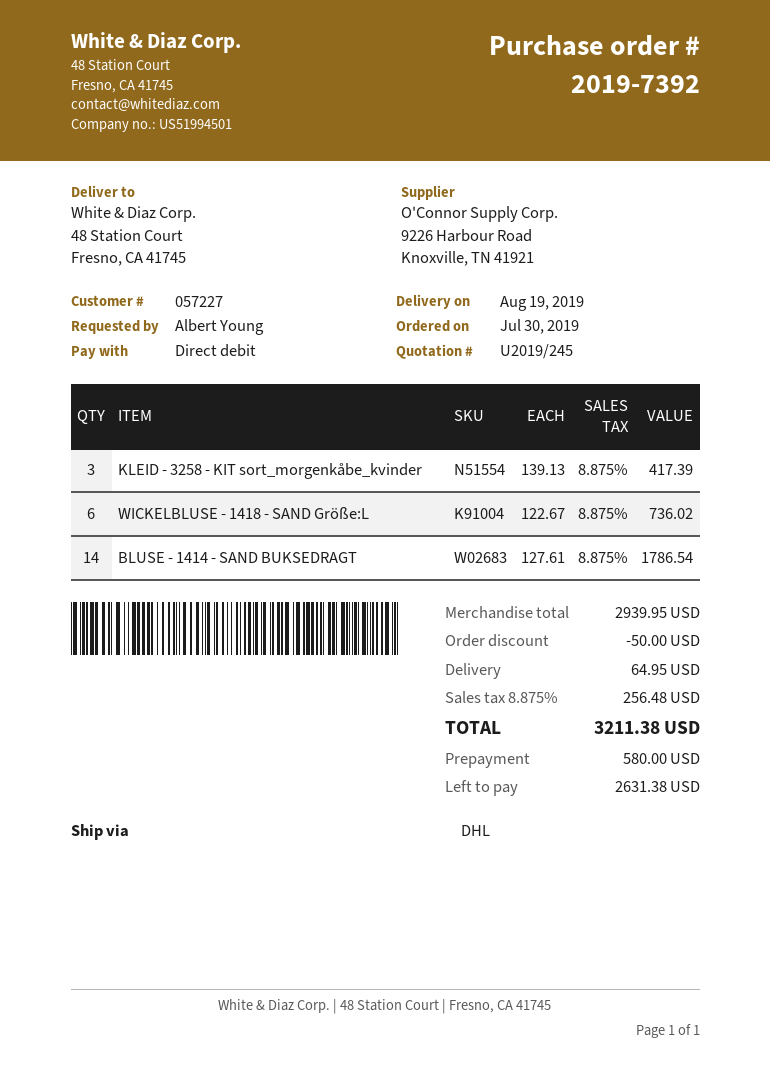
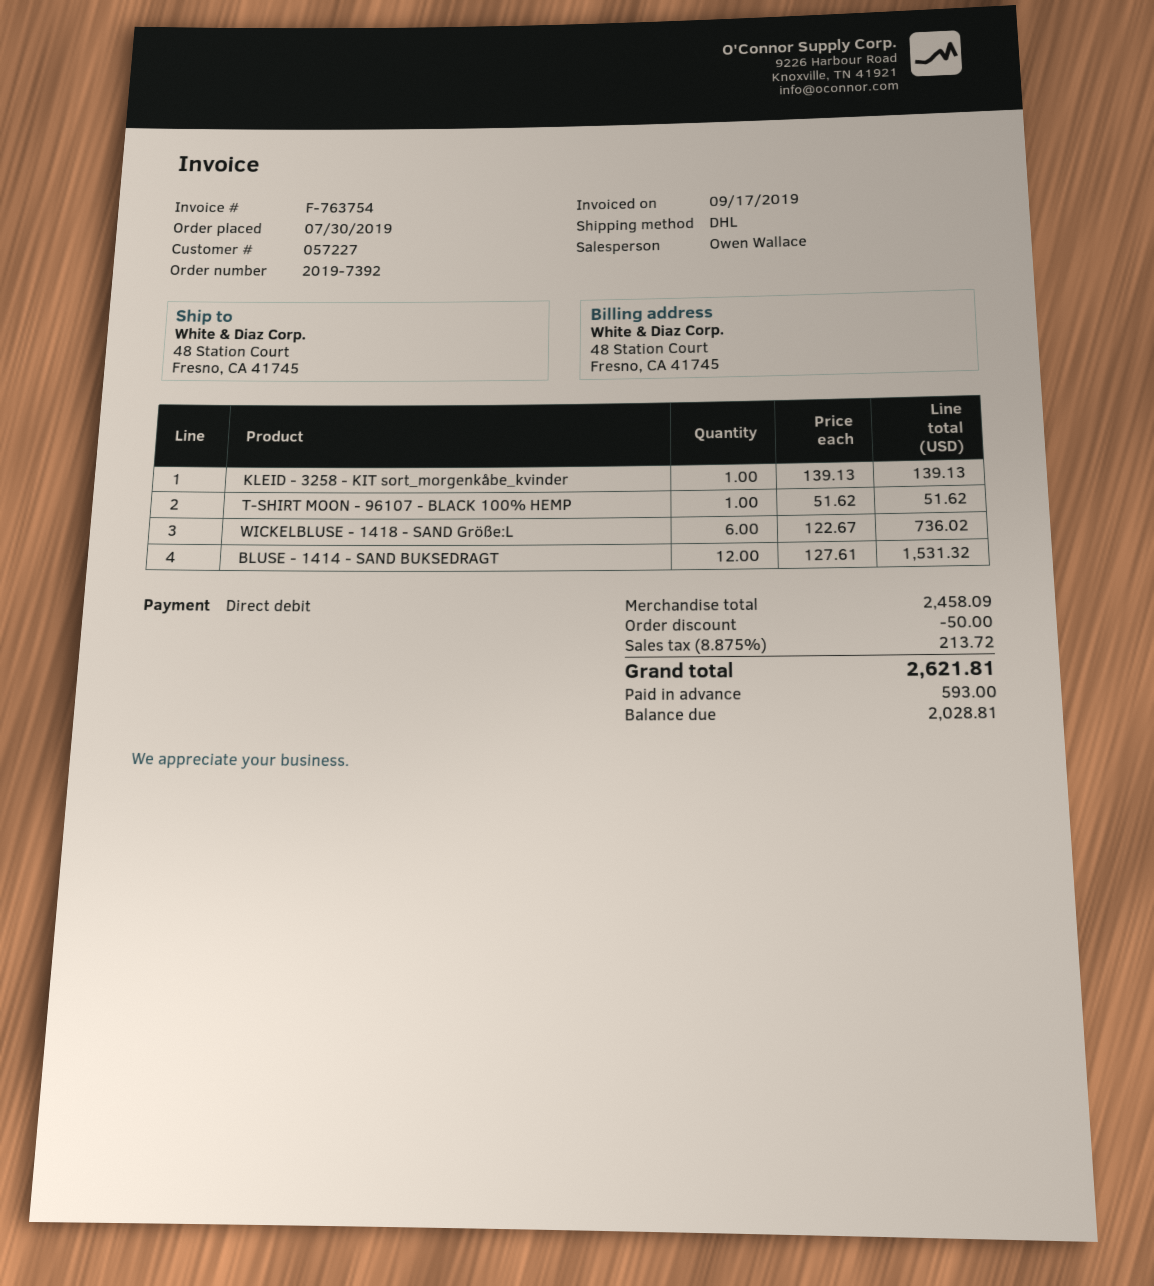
KLEID - 3258 - KIT sort_morgenkåbe_kvinder: 3 x 139.13 = 417.39 -> 1 x 139.13 = 139.13
BLUSE - 1414 - SAND BUKSEDRAGT: 14 x 127.61 = 1786.54 -> 12 x 127.61 = 1531.32
T-SHIRT MOON - 96107 - BLACK 100% HEMP: none -> 1 x 51.62 = 51.62
subtotal: 2939.95 -> 2458.09
shipping: 64.95 -> none
tax: 8.875% = 256.48 -> 8.875% = 213.72
total: 3211.38 -> 2621.81
deposit: 580.00 -> 593.00
balance: 2631.38 -> 2028.81

